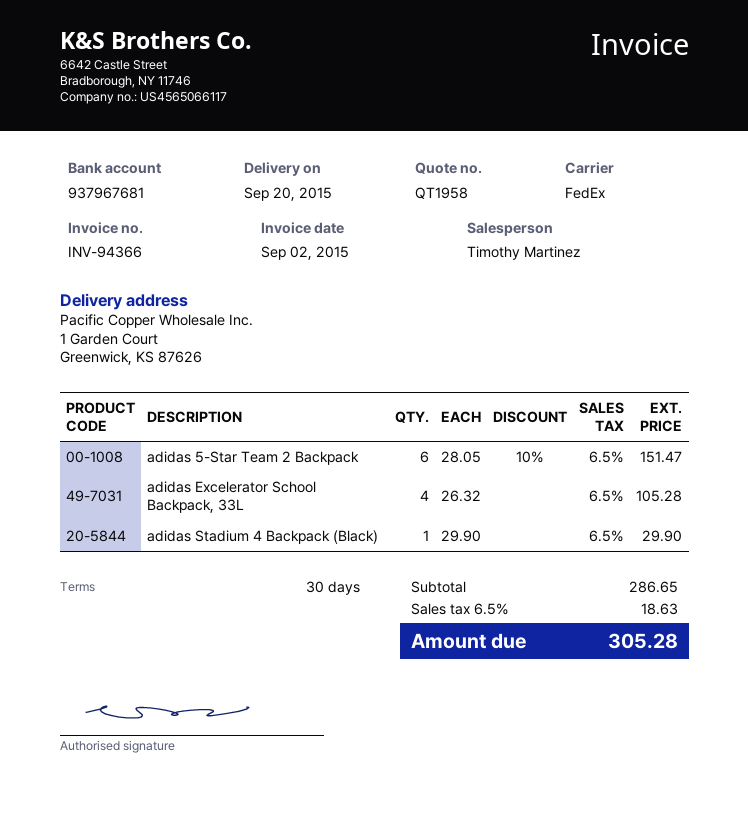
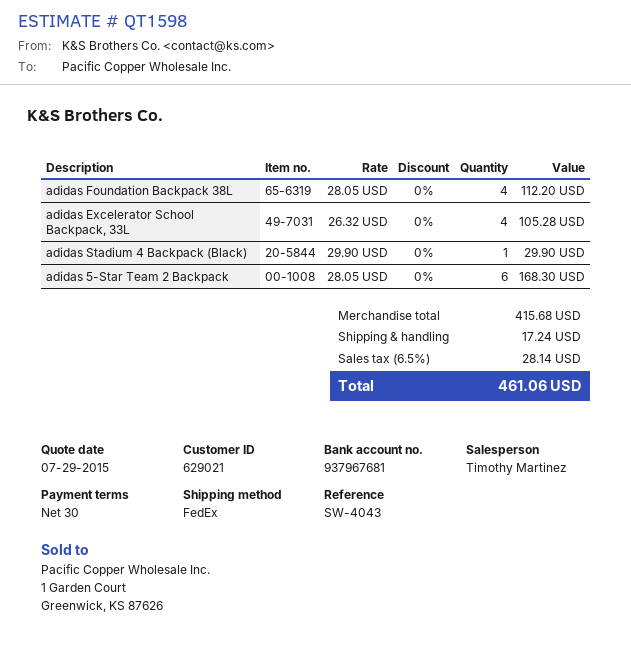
quote number: QT1958 -> QT1598
adidas 5-Star Team 2 Backpack: 6 x 28.05 - 10% = 151.47 -> 6 x 28.05 = 168.30
adidas Foundation Backpack 38L: none -> 4 x 28.05 = 112.20
subtotal: 286.65 -> 415.68
shipping: none -> 17.24
tax: 6.5% = 18.63 -> 6.5% = 28.14
total: 305.28 -> 461.06

